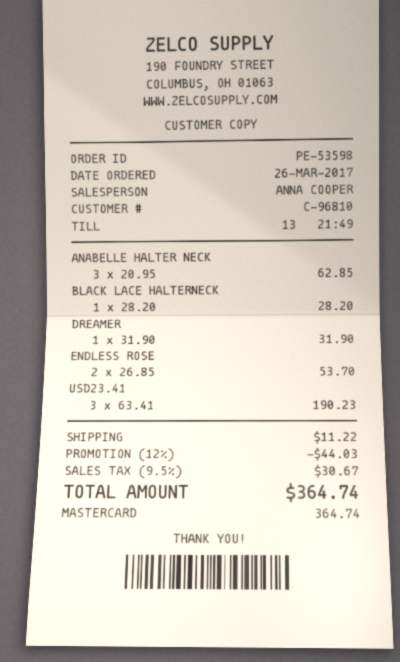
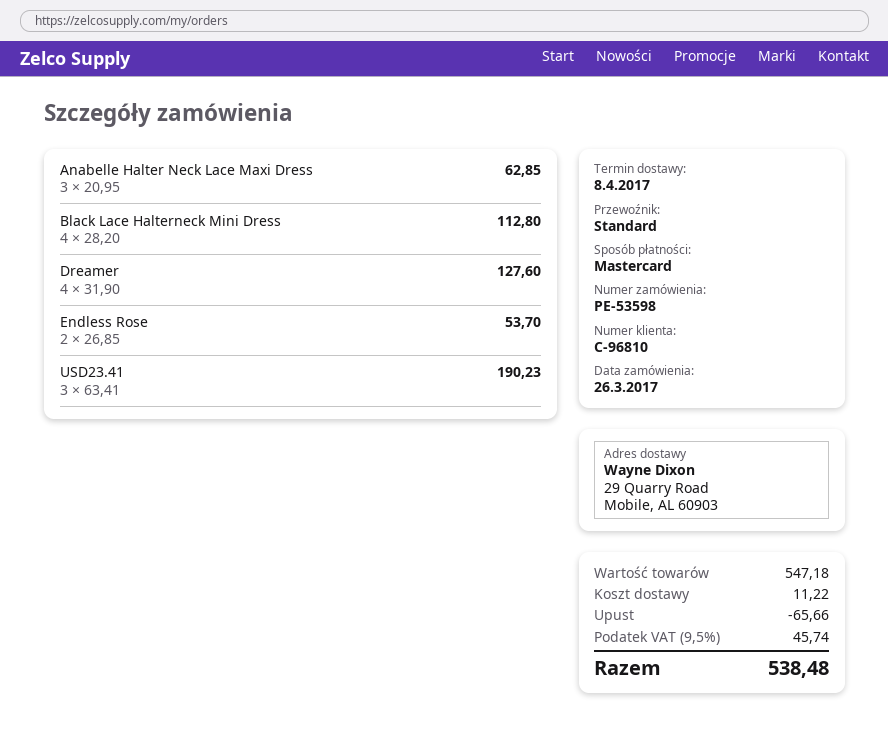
BLACK LACE HALTERNECK: 1 x 28.20 = 28.20 -> 4 x 28.20 = 112.80
DREAMER: 1 x 31.90 = 31.90 -> 4 x 31.90 = 127.60
discount: 44.03 -> 65.66
tax: 9.5% = 30.67 -> 9.5% = 45.74
total: 364.74 -> 538.48

